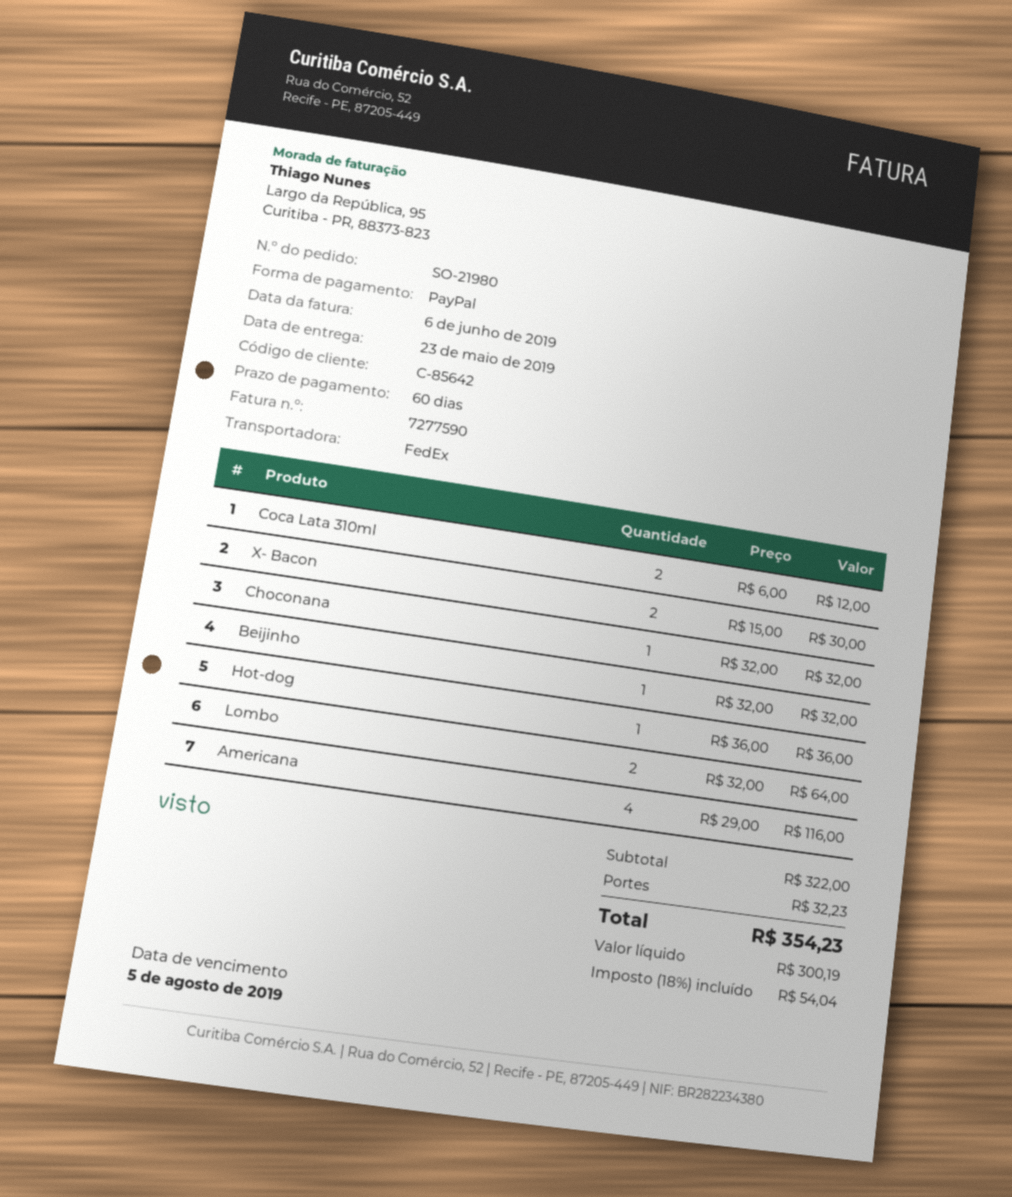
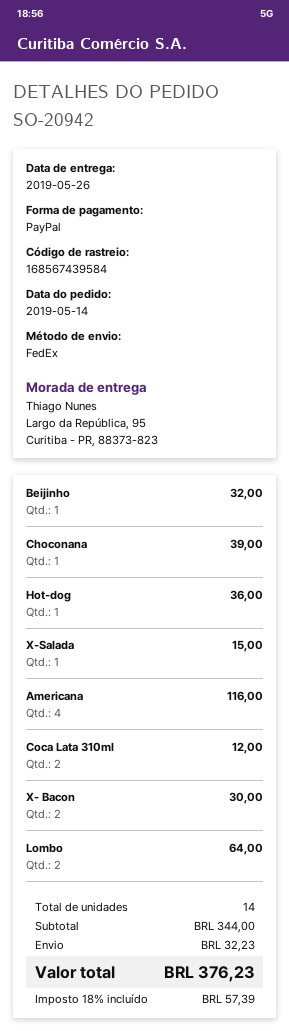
order number: SO-21980 -> SO-20942
delivery date: 2019-05-23 -> 2019-05-26
Choconana: 1 for 32.00 -> 1 for 39.00
X-Salada: none -> 1 for 15.00
subtotal: 322.00 -> 344.00
tax: 18% = 54.04 -> 18% = 57.39
total: 354.23 -> 376.23

